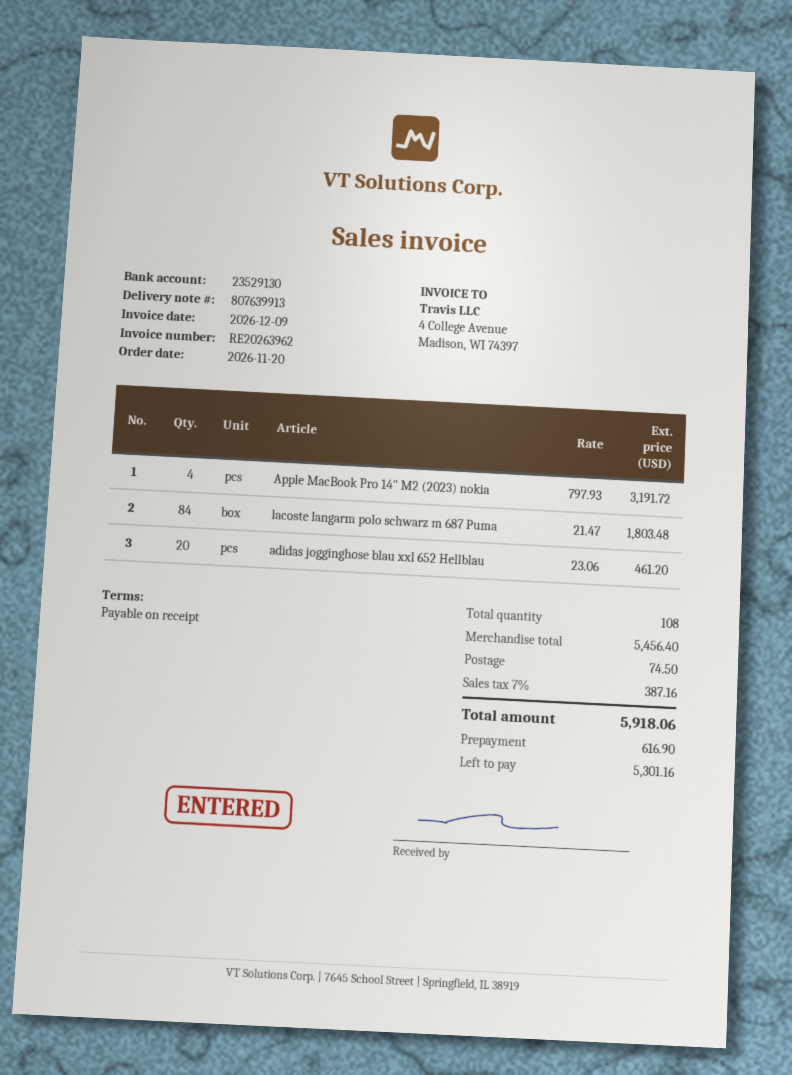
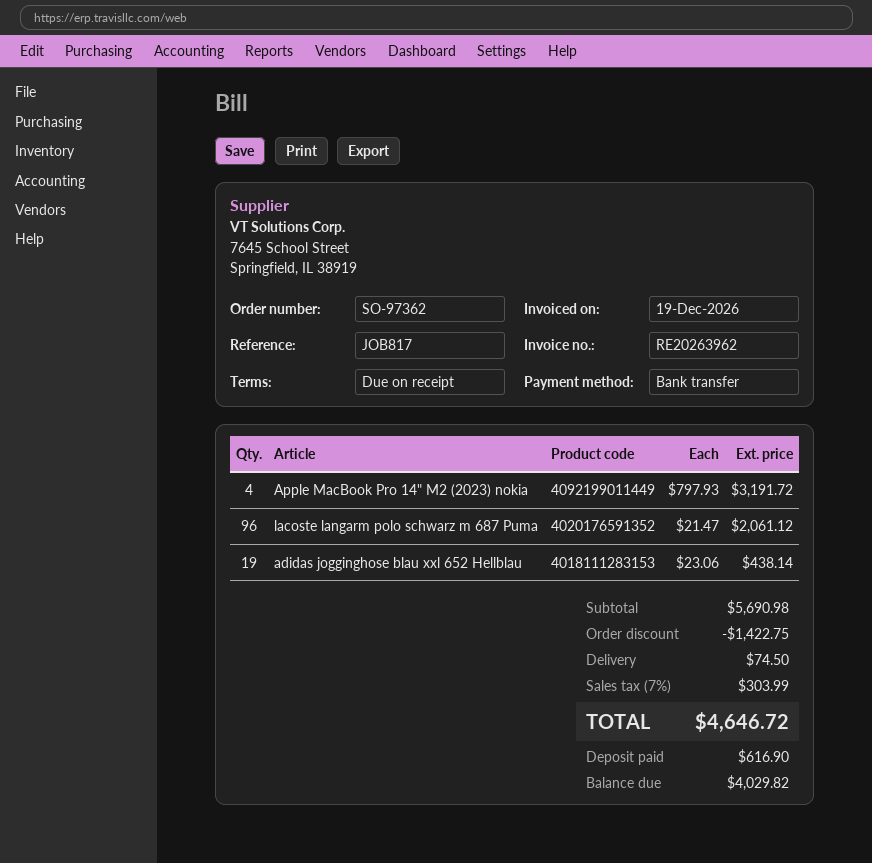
invoice date: 2026-12-09 -> 2026-12-19
lacoste langarm polo schwarz m 687 Puma: 84 x 21.47 = 1803.48 -> 96 x 21.47 = 2061.12
adidas jogginghose blau xxl 652 Hellblau: 20 x 23.06 = 461.20 -> 19 x 23.06 = 438.14
subtotal: 5456.40 -> 5690.98
discount: none -> 1422.75
tax: 7% = 387.16 -> 7% = 303.99
total: 5918.06 -> 4646.72
balance: 5301.16 -> 4029.82

